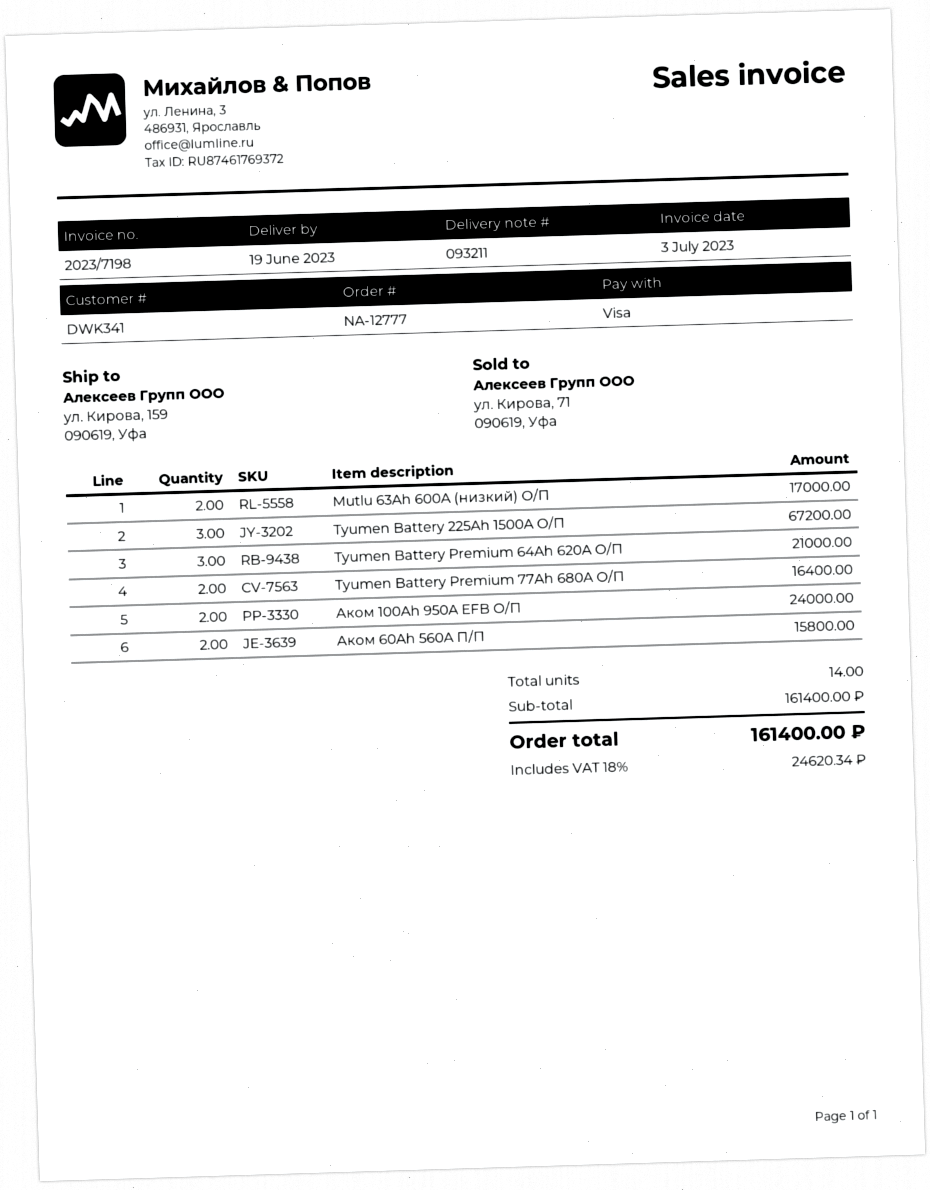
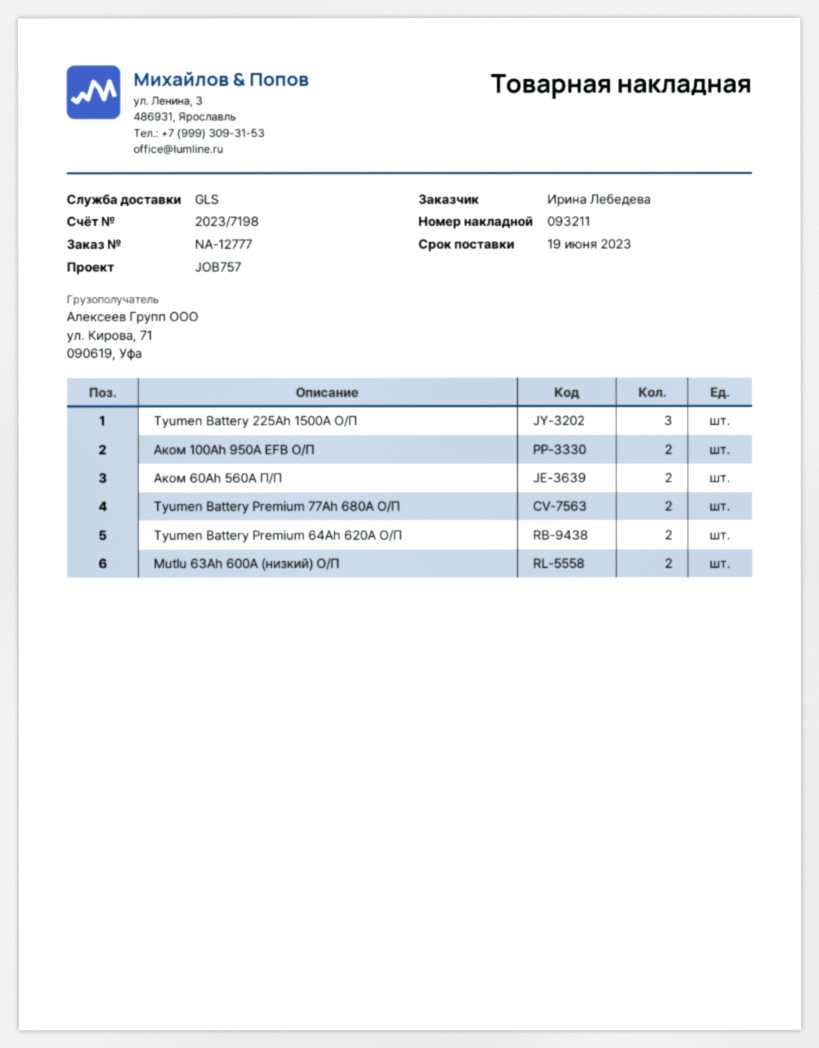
ship to: ул. Кирова, 159, 090619, Уфа -> ул. Кирова, 71, 090619, Уфа
Tyumen Battery Premium 64Ah 620A О/П: 3 -> 2

